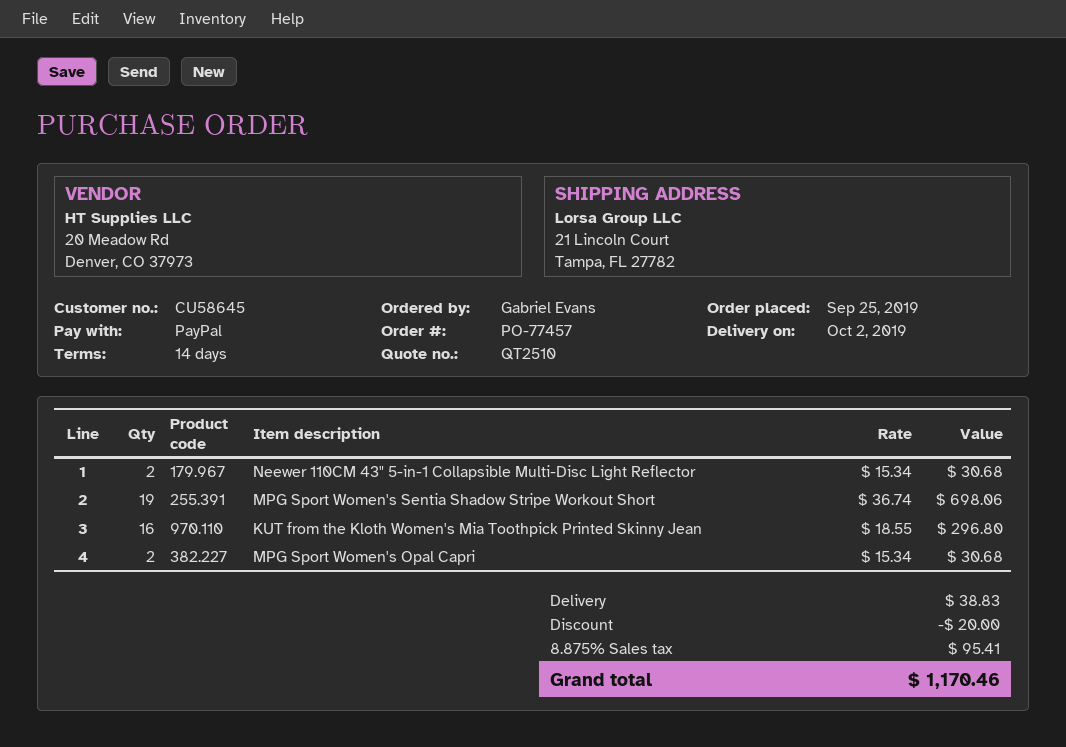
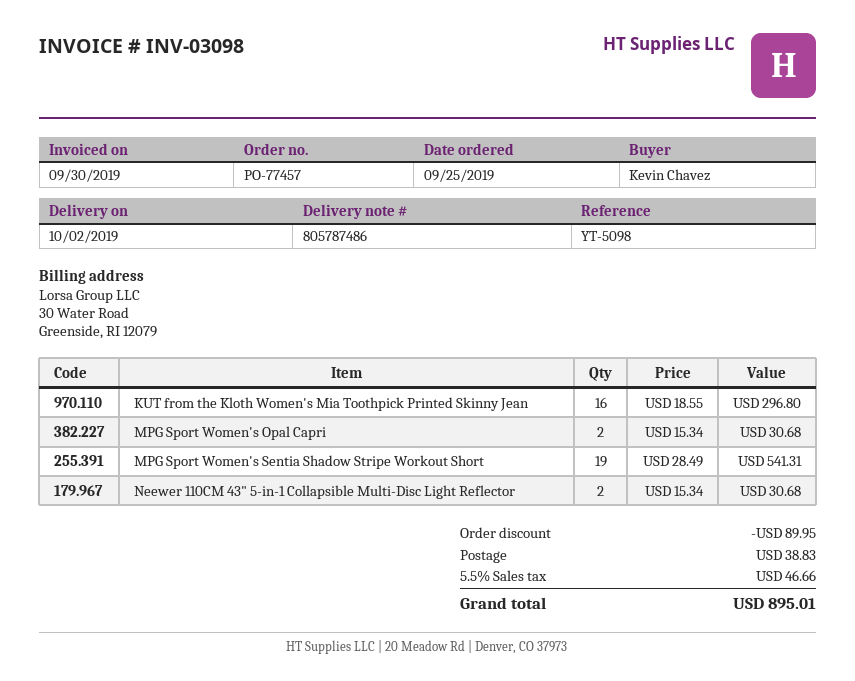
ordered by: Gabriel Evans -> Kevin Chavez
MPG Sport Women's Sentia Shadow Stripe Workout Short: 19 x 36.74 = 698.06 -> 19 x 28.49 = 541.31
discount: 20.00 -> 89.95
tax: 8.875% = 95.41 -> 5.5% = 46.66
total: 1170.46 -> 895.01

